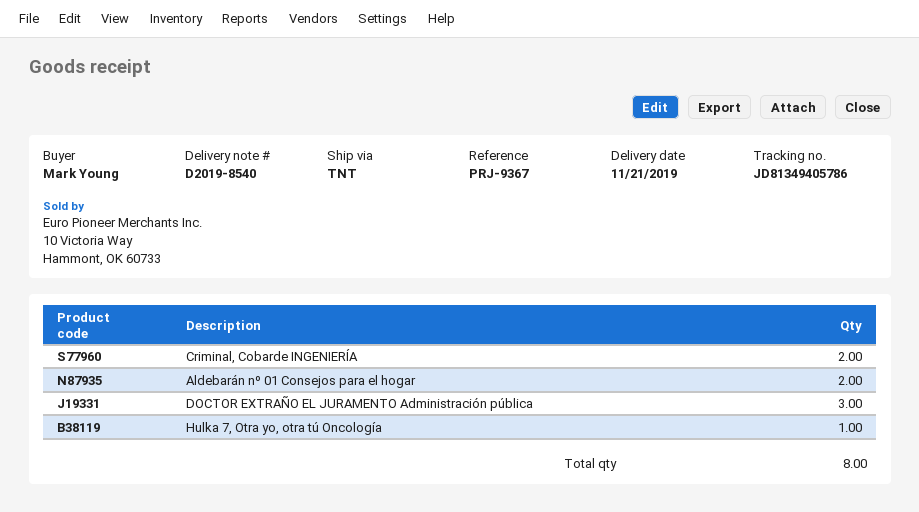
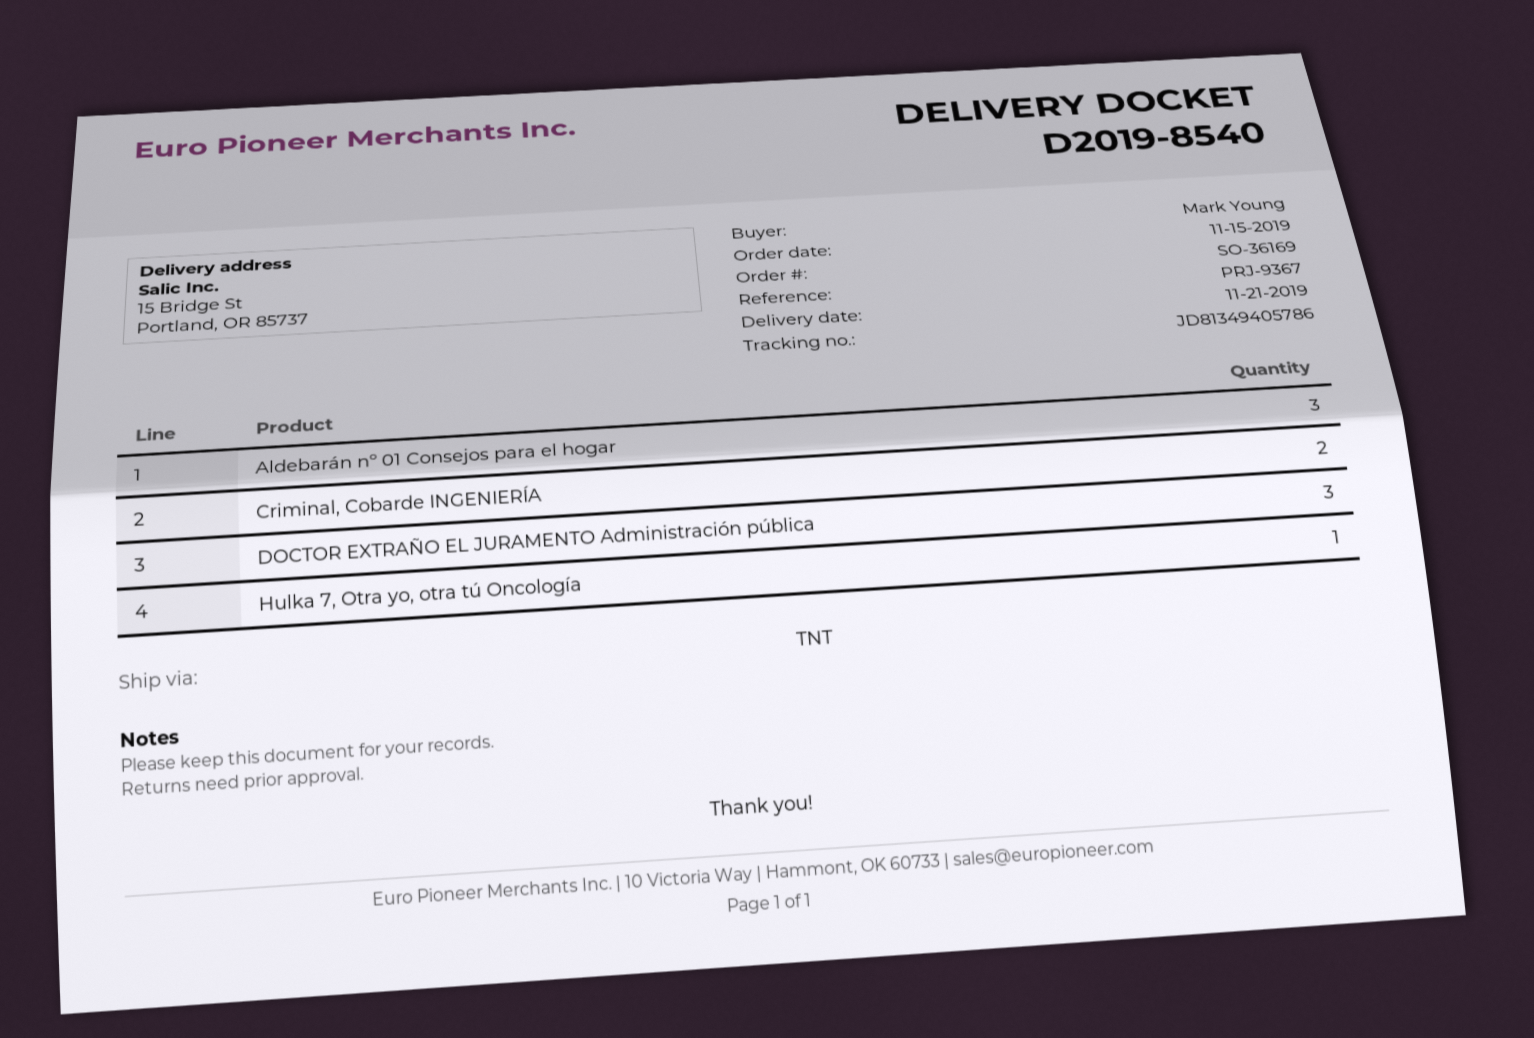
Aldebarán nº 01 Consejos para el hogar: 2 -> 3

